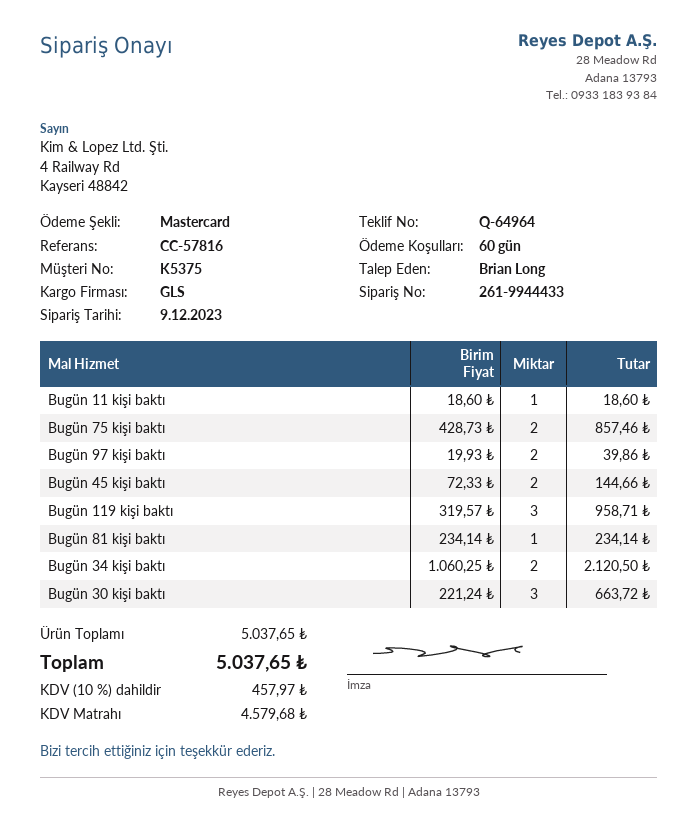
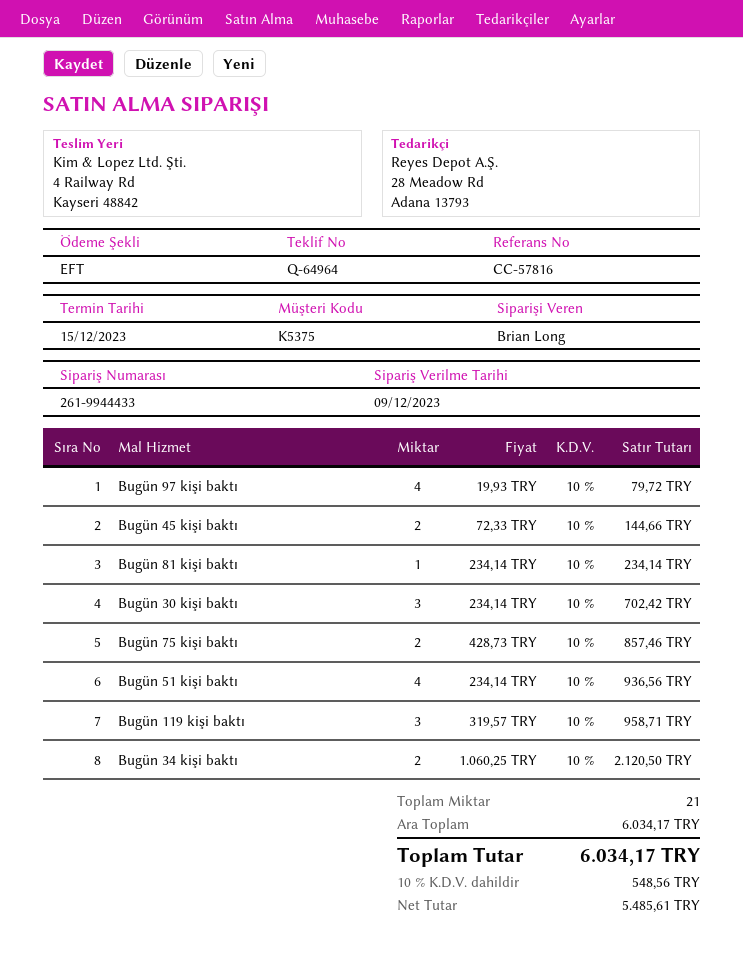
payment method: Mastercard -> bank transfer
Bugün 11 kişi baktı: 1 x 18.60 = 18.60 -> none
Bugün 97 kişi baktı: 2 x 19.93 = 39.86 -> 4 x 19.93 = 79.72
Bugün 30 kişi baktı: 3 x 221.24 = 663.72 -> 3 x 234.14 = 702.42
Bugün 51 kişi baktı: none -> 4 x 234.14 = 936.56
subtotal: 5037.65 -> 6034.17
net: 4579.68 -> 5485.61
tax: 10% = 457.97 -> 10% = 548.56
total: 5037.65 -> 6034.17

